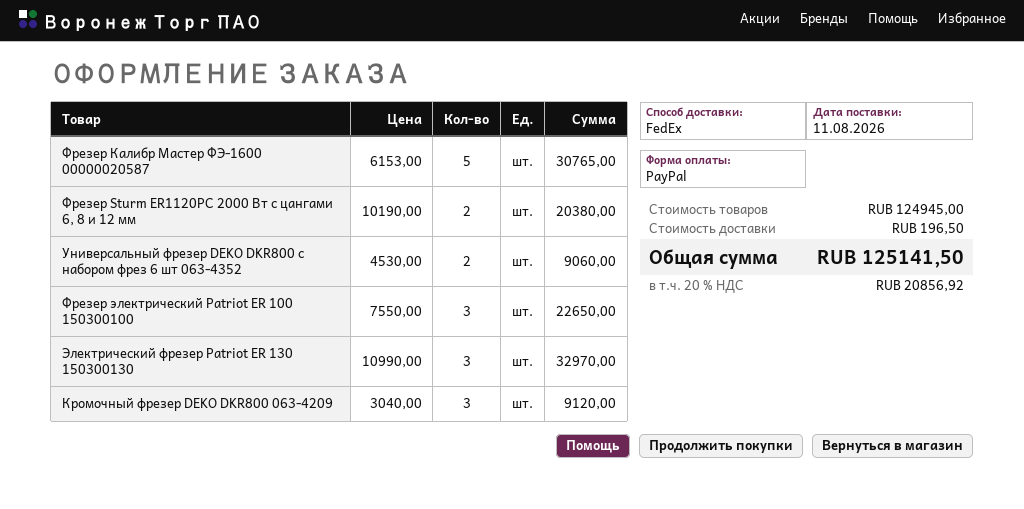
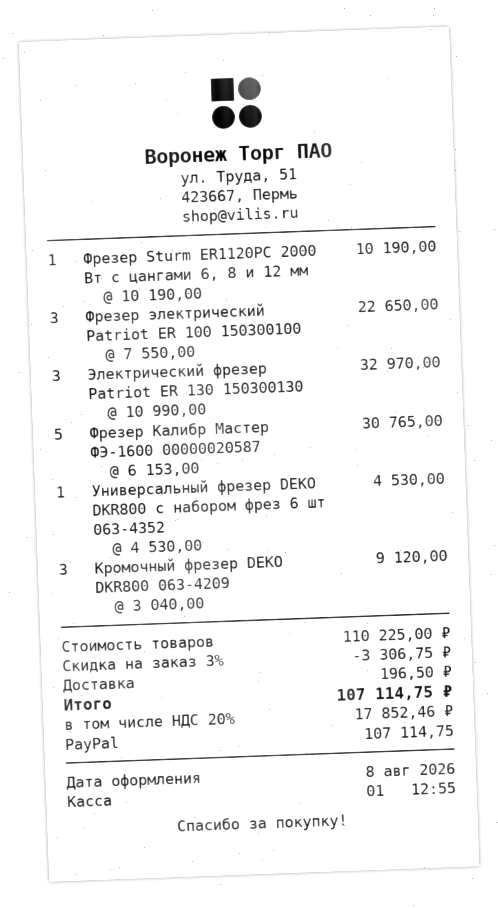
Фрезер Sturm ER1120PC 2000 Вт с цангами 6, 8 и 12 мм: 2 x 10190.00 = 20380.00 -> 1 x 10190.00 = 10190.00
Универсальный фрезер DEKO DKR800 с набором фрез 6 шт 063-4352: 2 x 4530.00 = 9060.00 -> 1 x 4530.00 = 4530.00
subtotal: 124945.00 -> 110225.00
discount: none -> 3% = 3306.75
tax: 20% = 20856.92 -> 20% = 17852.46
total: 125141.50 -> 107114.75

